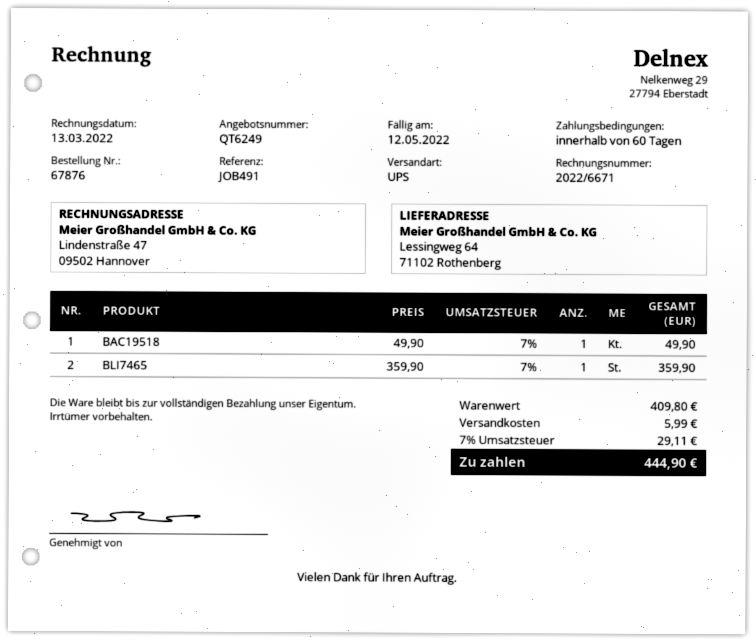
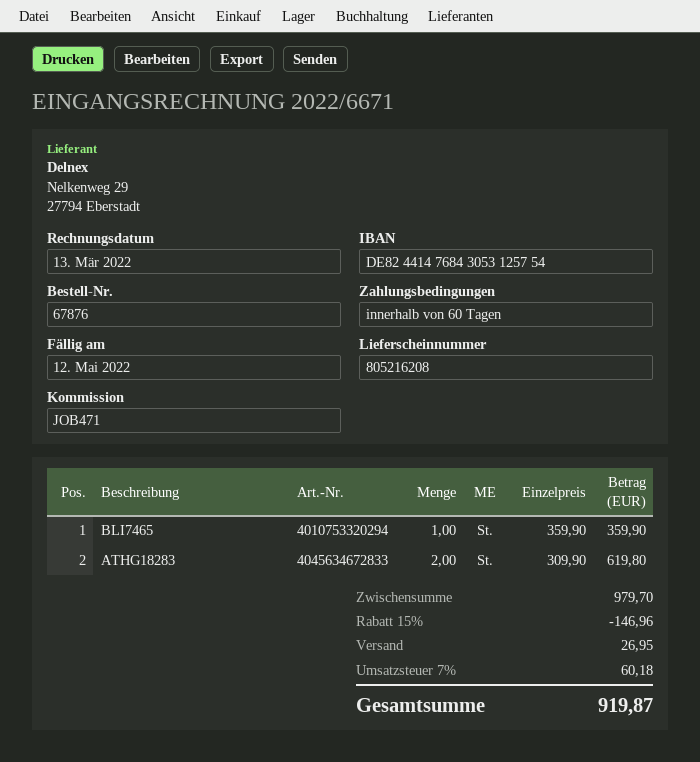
reference: JOB491 -> JOB471
BAC19518: 1 x 49.90 = 49.90 -> none
ATHG18283: none -> 2 x 309.90 = 619.80
subtotal: 409.80 -> 979.70
discount: none -> 15% = 146.96
shipping: 5.99 -> 26.95
tax: 7% = 29.11 -> 7% = 60.18
total: 444.90 -> 919.87

